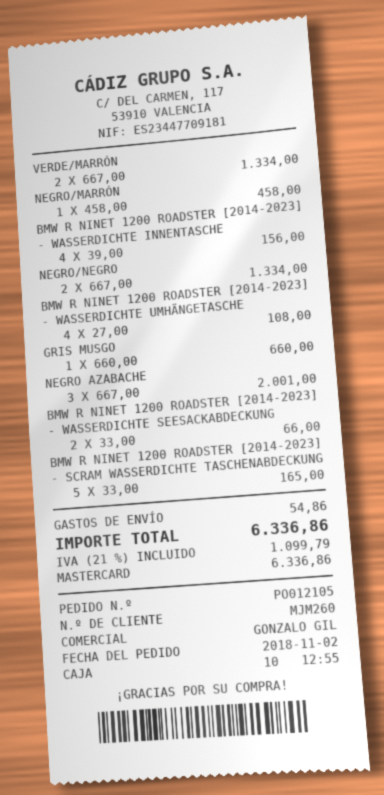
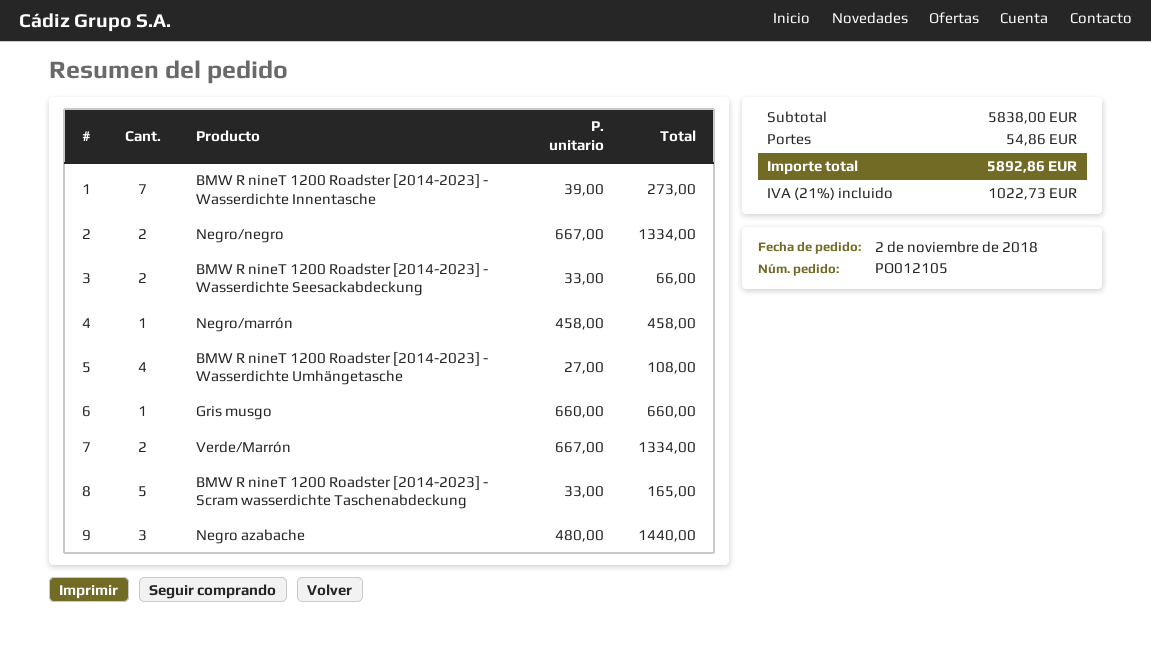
BMW R NINET 1200 ROADSTER [2014-2023] - WASSERDICHTE INNENTASCHE: 4 x 39.00 = 156.00 -> 7 x 39.00 = 273.00
NEGRO AZABACHE: 3 x 667.00 = 2001.00 -> 3 x 480.00 = 1440.00
tax: 21% = 1099.79 -> 21% = 1022.73
total: 6336.86 -> 5892.86

